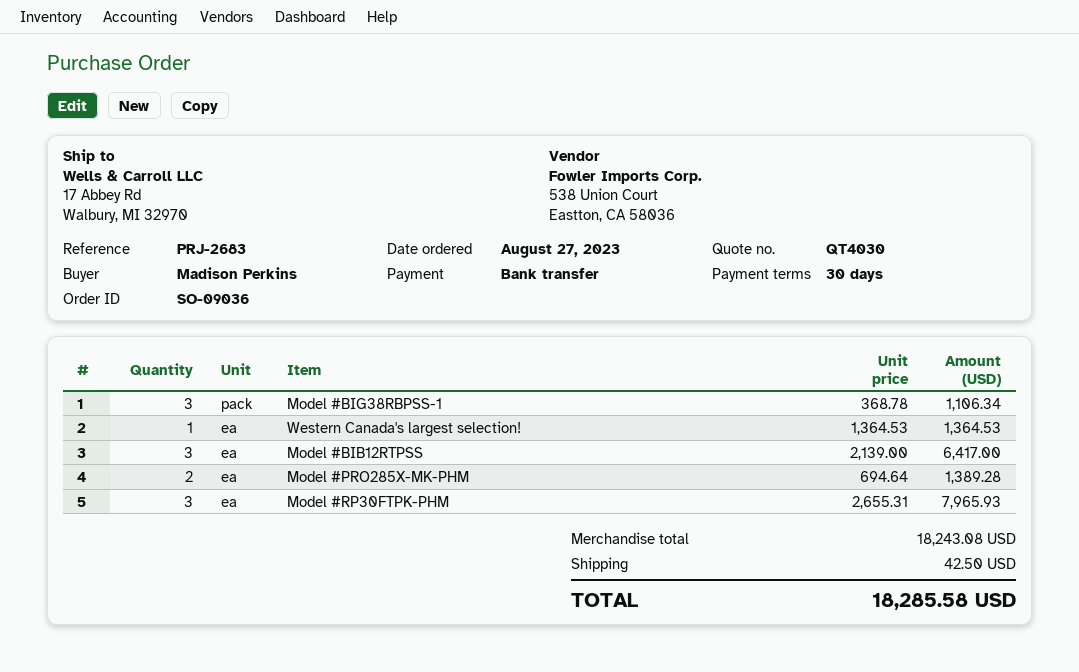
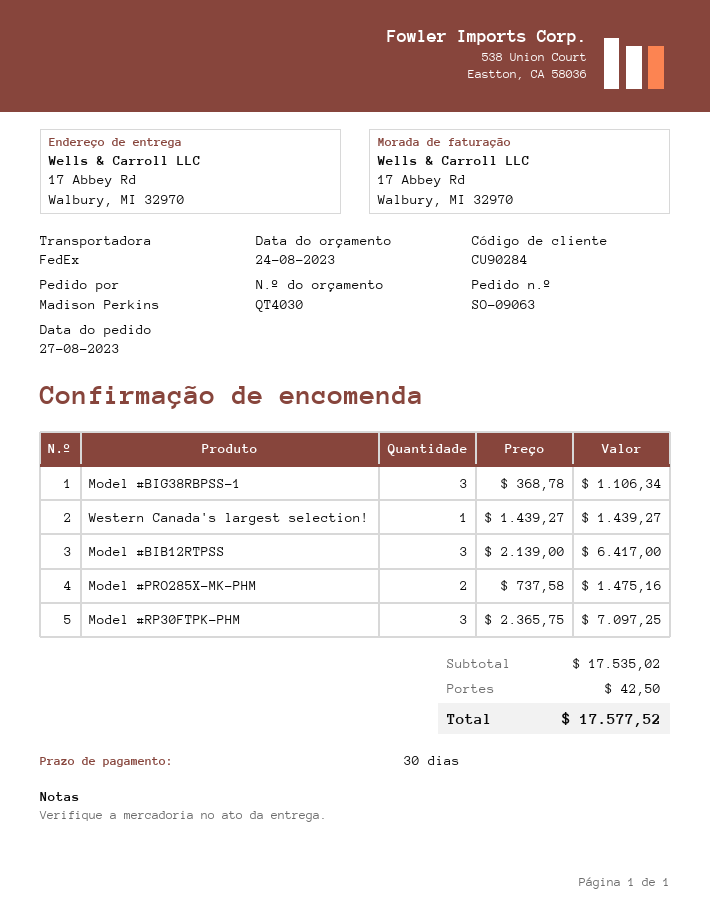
order number: SO-09036 -> SO-09063
Western Canada's largest selection!: 1 x 1364.53 = 1364.53 -> 1 x 1439.27 = 1439.27
Model #PRO285X-MK-PHM: 2 x 694.64 = 1389.28 -> 2 x 737.58 = 1475.16
Model #RP30FTPK-PHM: 3 x 2655.31 = 7965.93 -> 3 x 2365.75 = 7097.25
subtotal: 18243.08 -> 17535.02
total: 18285.58 -> 17577.52

